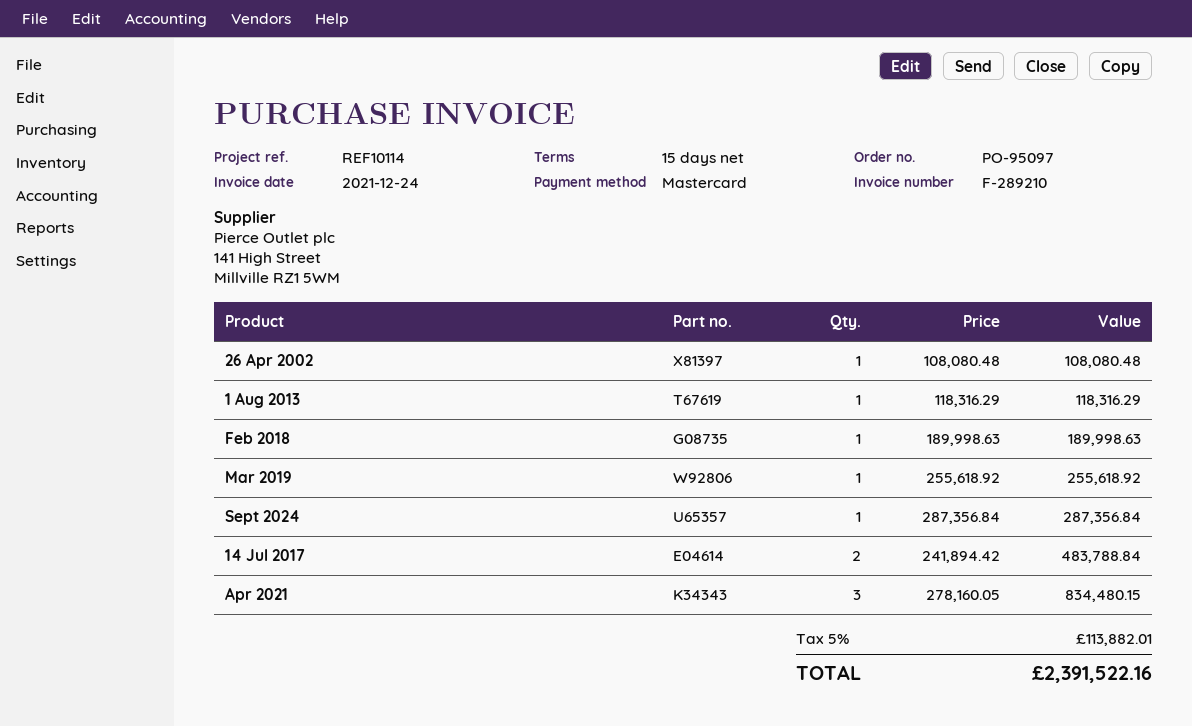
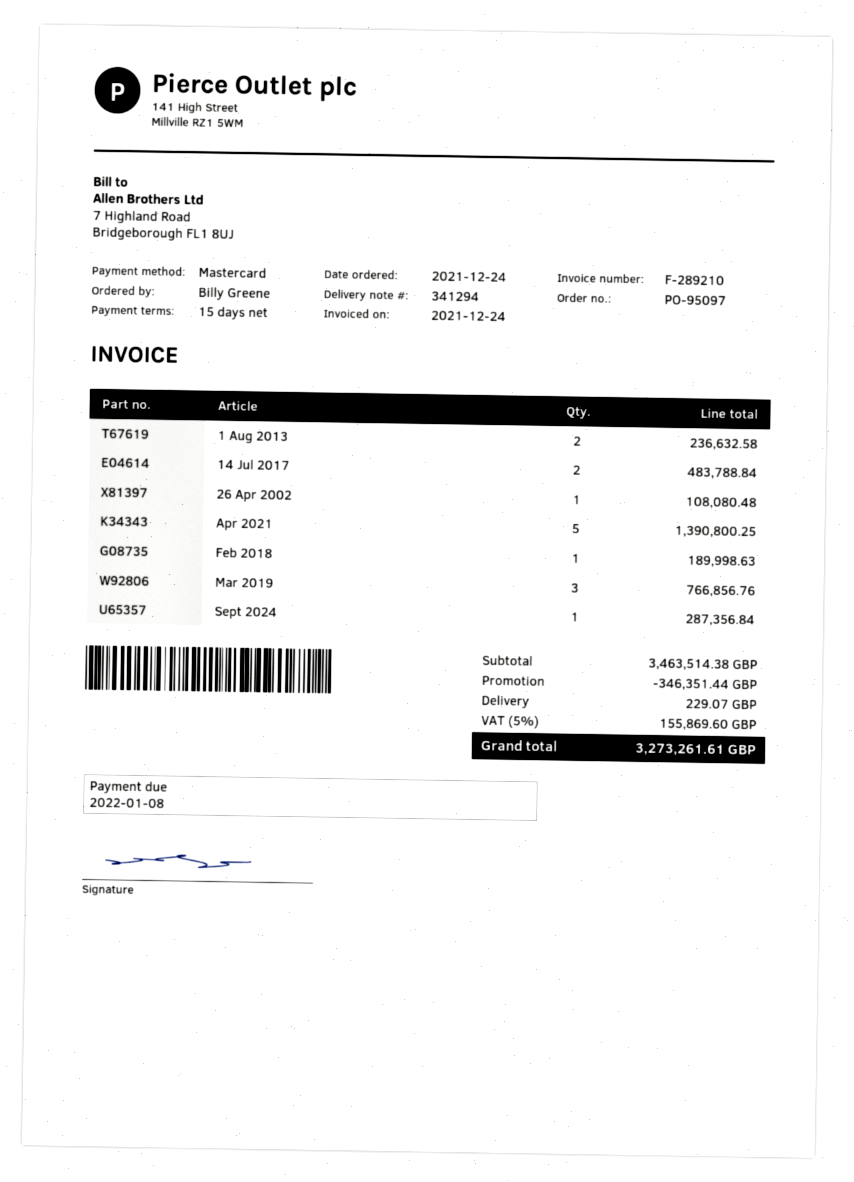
1 Aug 2013: 1 for 118316.29 -> 2 for 236632.58
Mar 2019: 1 for 255618.92 -> 3 for 766856.76
Apr 2021: 3 for 834480.15 -> 5 for 1390800.25
discount: none -> 346351.44
shipping: none -> 229.07
tax: 5% = 113882.01 -> 5% = 155869.60
total: 2391522.16 -> 3273261.61

